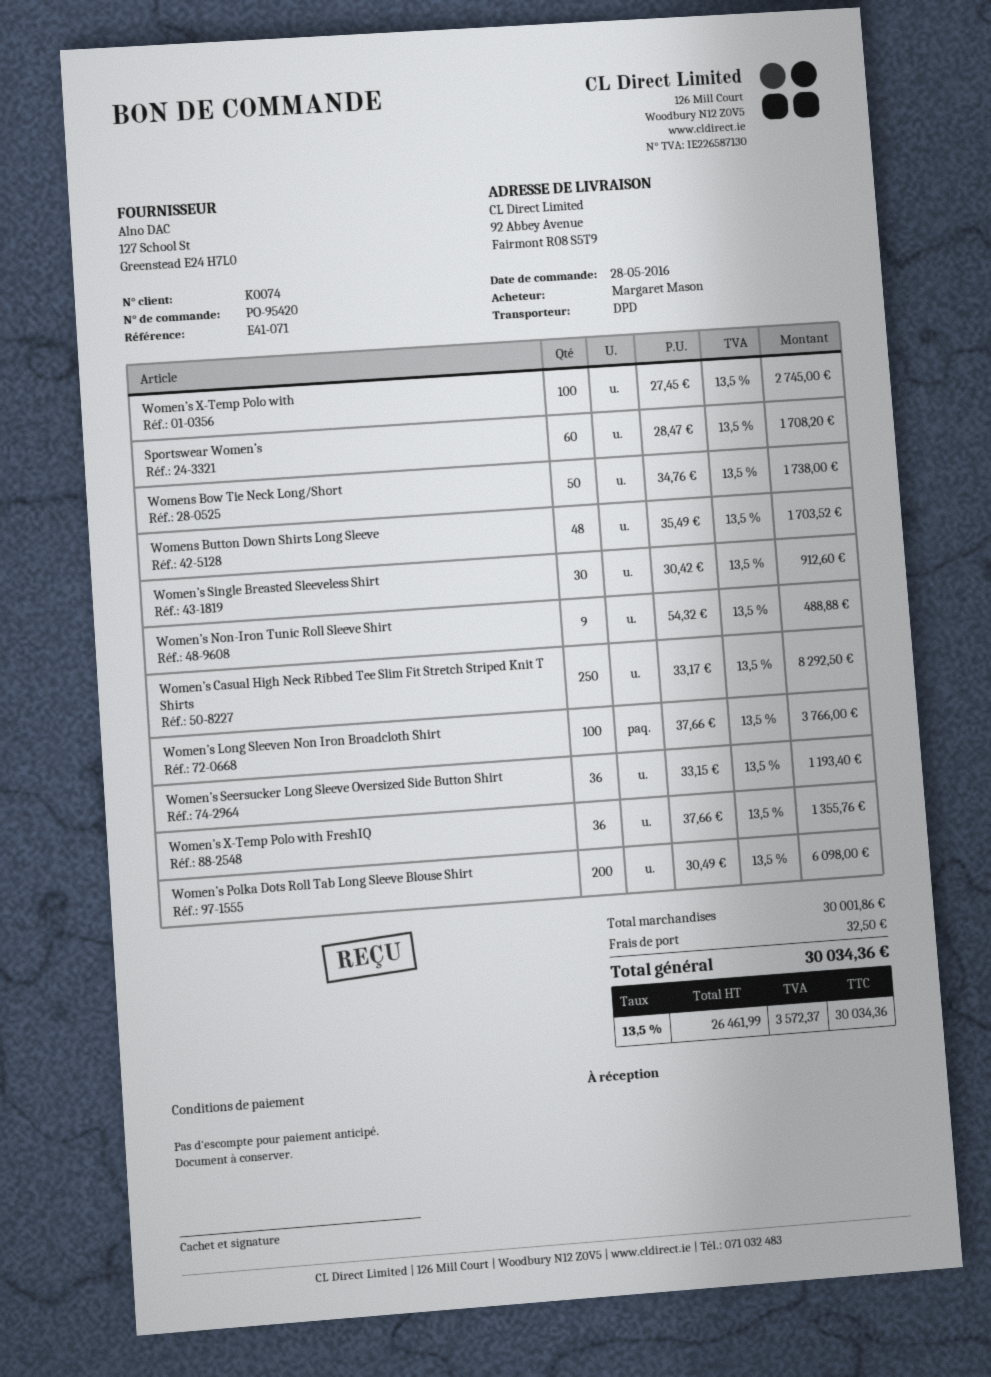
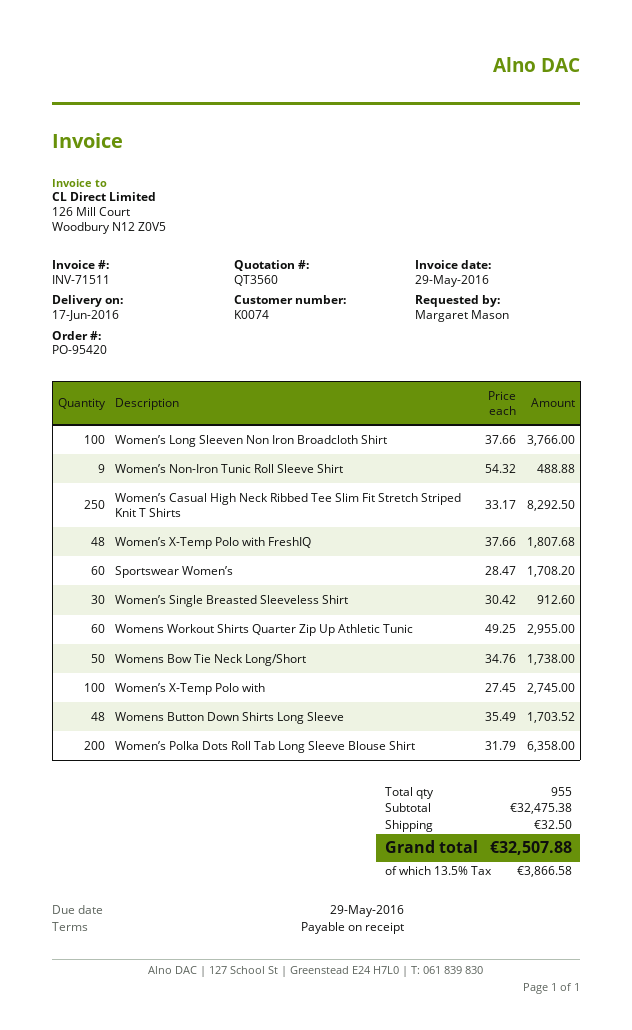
Women’s Seersucker Long Sleeve Oversized Side Button Shirt: 36 x 33.15 = 1193.40 -> none
Women’s X-Temp Polo with FreshIQ: 36 x 37.66 = 1355.76 -> 48 x 37.66 = 1807.68
Women’s Polka Dots Roll Tab Long Sleeve Blouse Shirt: 200 x 30.49 = 6098.00 -> 200 x 31.79 = 6358.00
Womens Workout Shirts Quarter Zip Up Athletic Tunic: none -> 60 x 49.25 = 2955.00
subtotal: 30001.86 -> 32475.38
tax: 13.5% = 3572.37 -> 13.5% = 3866.58
total: 30034.36 -> 32507.88

